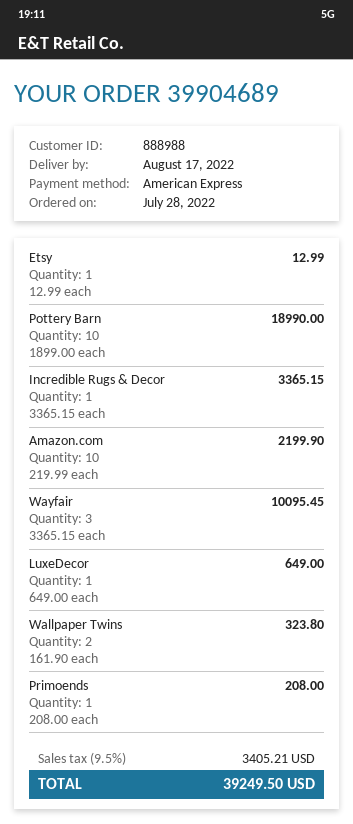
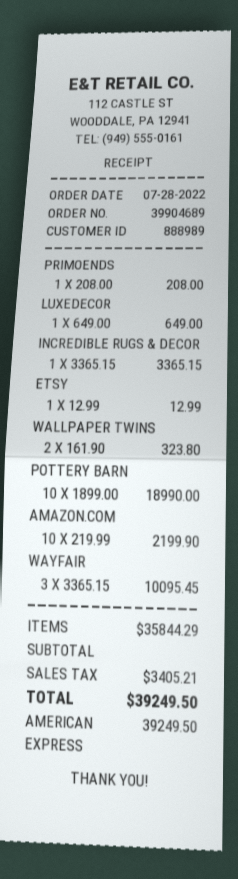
customer number: 888988 -> 888989

